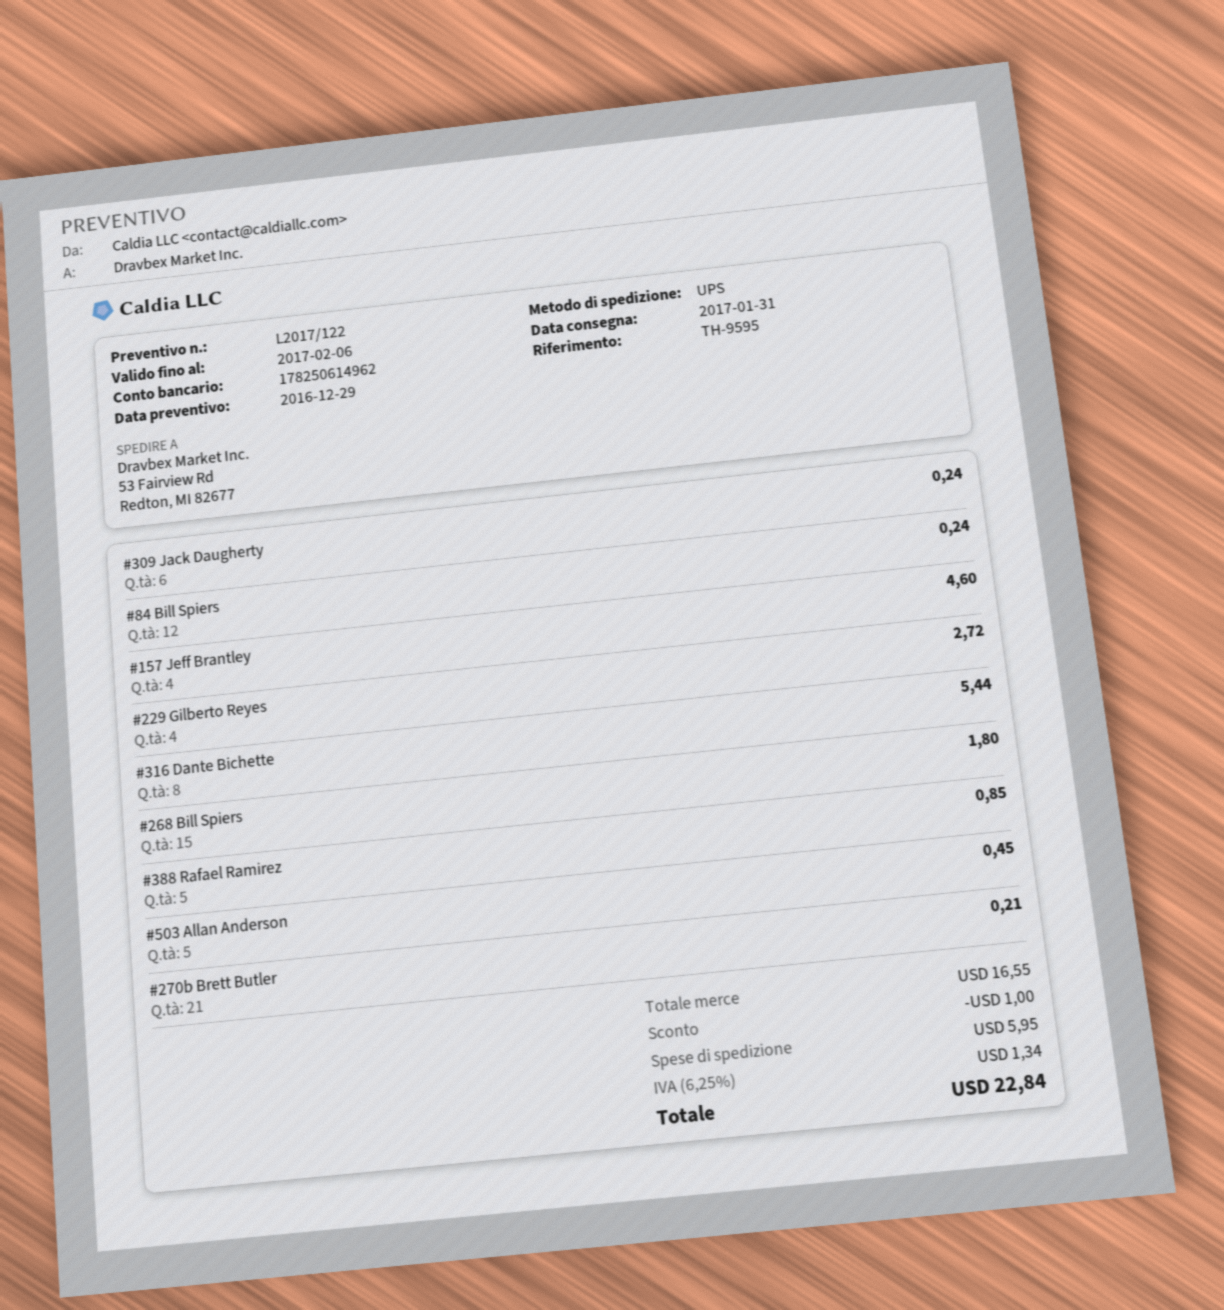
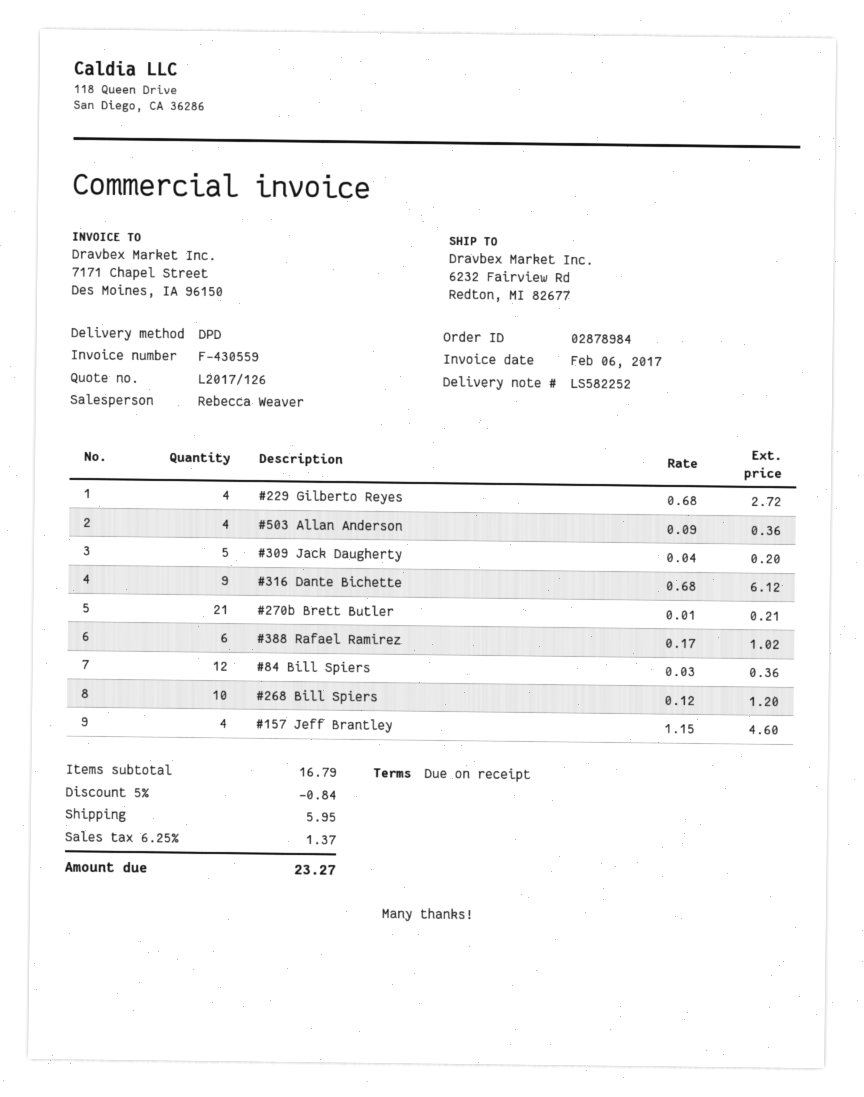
quote number: L2017/122 -> L2017/126
shipping method: UPS -> DPD
ship to: 53 Fairview Rd, Redton, MI 82677 -> 6232 Fairview Rd, Redton, MI 82677
#309 Jack Daugherty: 6 for 0.24 -> 5 for 0.20
#84 Bill Spiers: 12 for 0.24 -> 12 for 0.36
#316 Dante Bichette: 8 for 5.44 -> 9 for 6.12
#268 Bill Spiers: 15 for 1.80 -> 10 for 1.20
#388 Rafael Ramirez: 5 for 0.85 -> 6 for 1.02
#503 Allan Anderson: 5 for 0.45 -> 4 for 0.36
subtotal: 16.55 -> 16.79
discount: 1.00 -> 0.84
tax: 6.25% = 1.34 -> 6.25% = 1.37
total: 22.84 -> 23.27

